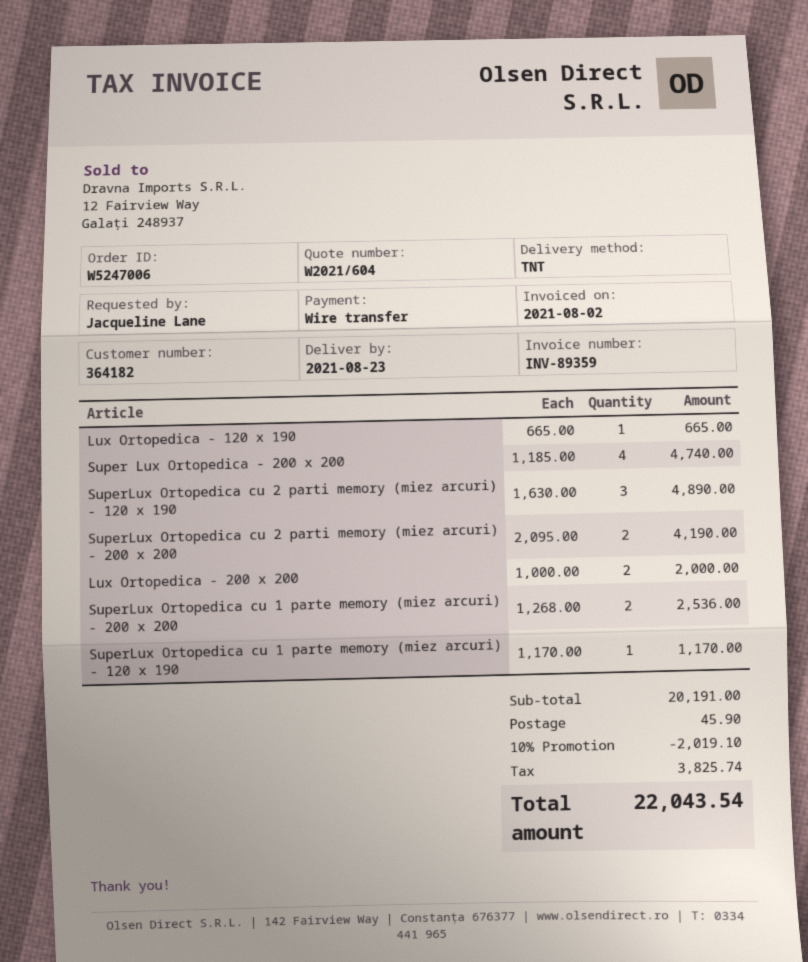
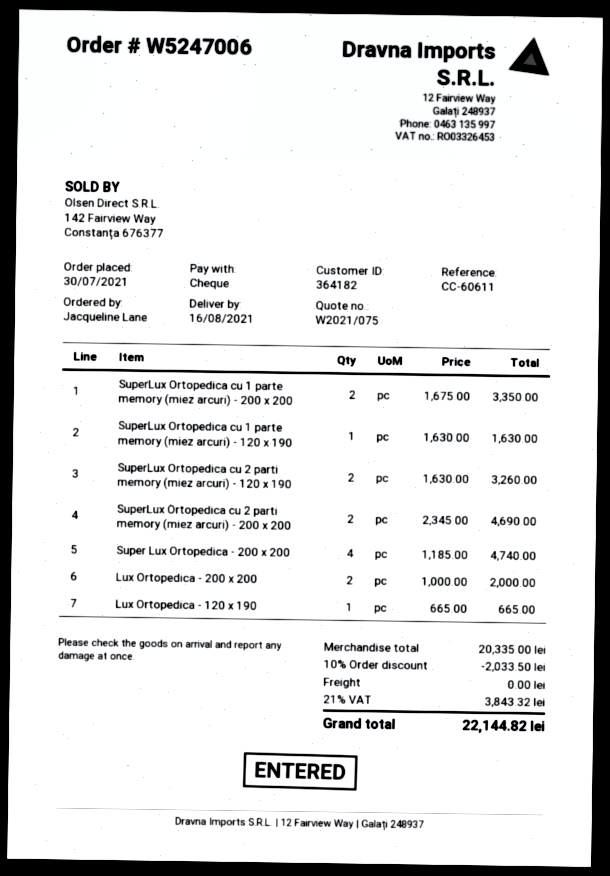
quote number: W2021/604 -> W2021/075
delivery date: 2021-08-23 -> 2021-08-16
payment method: bank transfer -> cheque
SuperLux Ortopedica cu 2 parti memory (miez arcuri) - 120 x 190: 3 x 1630.00 = 4890.00 -> 2 x 1630.00 = 3260.00
SuperLux Ortopedica cu 2 parti memory (miez arcuri) - 200 x 200: 2 x 2095.00 = 4190.00 -> 2 x 2345.00 = 4690.00
SuperLux Ortopedica cu 1 parte memory (miez arcuri) - 200 x 200: 2 x 1268.00 = 2536.00 -> 2 x 1675.00 = 3350.00
SuperLux Ortopedica cu 1 parte memory (miez arcuri) - 120 x 190: 1 x 1170.00 = 1170.00 -> 1 x 1630.00 = 1630.00
subtotal: 20191.00 -> 20335.00
discount: 10% = 2019.10 -> 10% = 2033.50
shipping: 45.90 -> 0.00
tax: 3825.74 -> 3843.32
total: 22043.54 -> 22144.82

